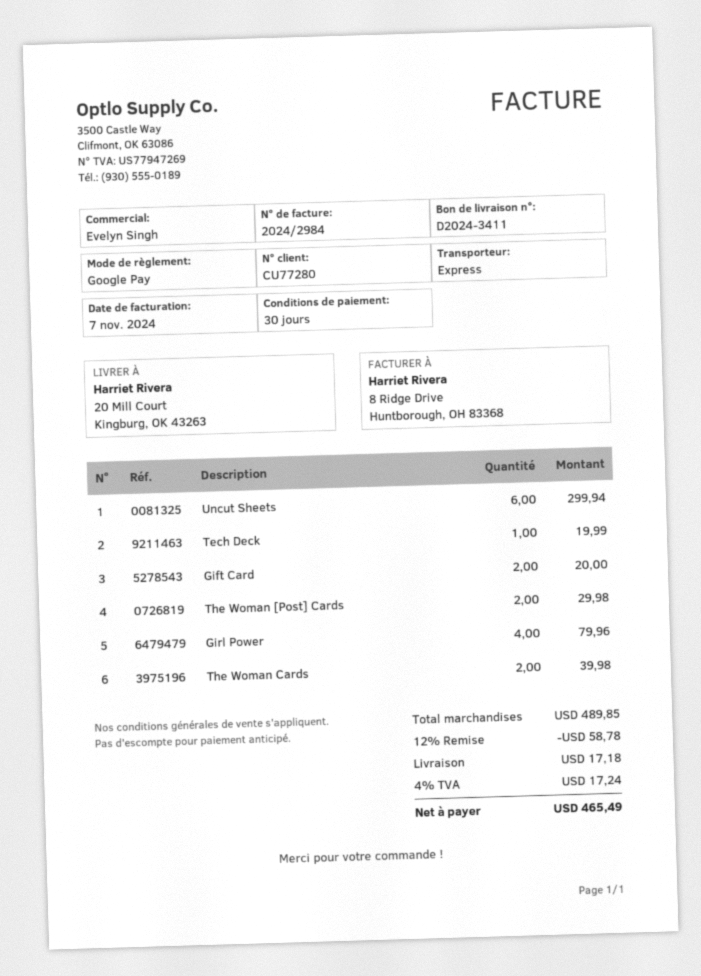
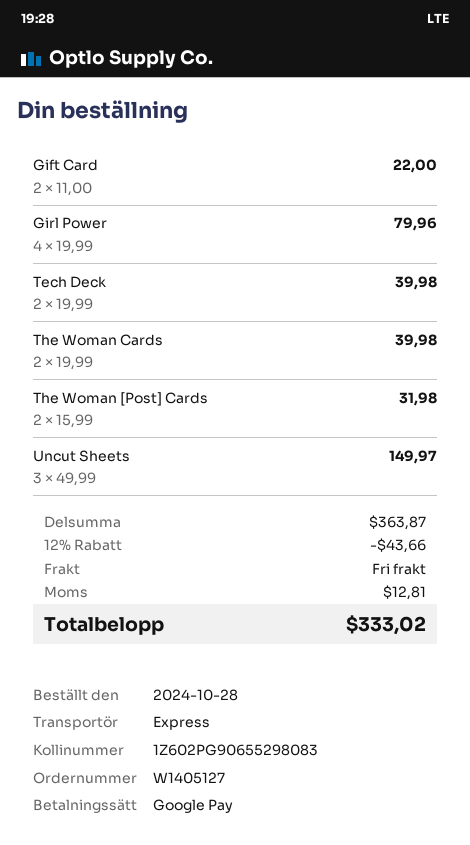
Uncut Sheets: 6 for 299.94 -> 3 for 149.97
Tech Deck: 1 for 19.99 -> 2 for 39.98
Gift Card: 2 for 20.00 -> 2 for 22.00
The Woman [Post] Cards: 2 for 29.98 -> 2 for 31.98
subtotal: 489.85 -> 363.87
discount: 12% = 58.78 -> 12% = 43.66
shipping: 17.18 -> 0.00
tax: 17.24 -> 12.81
total: 465.49 -> 333.02

